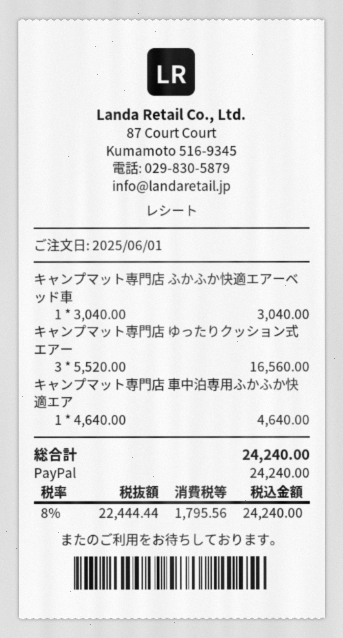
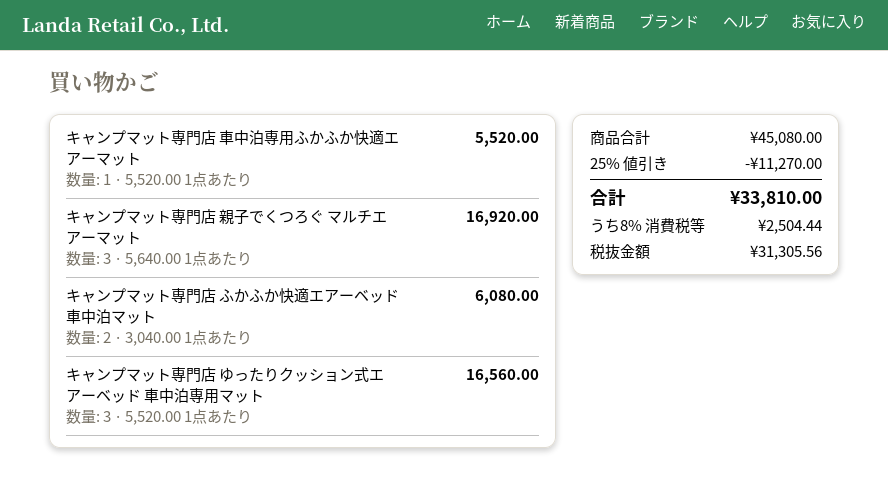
キャンプマット専門店 ふかふか快適エアーベッド車: 1 x 3040.00 = 3040.00 -> 2 x 3040.00 = 6080.00
キャンプマット専門店 車中泊専用ふかふか快適エア: 1 x 4640.00 = 4640.00 -> 1 x 5520.00 = 5520.00
キャンプマット専門店 親子でくつろぐ マルチエアーマット: none -> 3 x 5640.00 = 16920.00
discount: none -> 25% = 11270.00
net: 22444.44 -> 31305.56
tax: 8% = 1795.56 -> 8% = 2504.44
total: 24240.00 -> 33810.00

